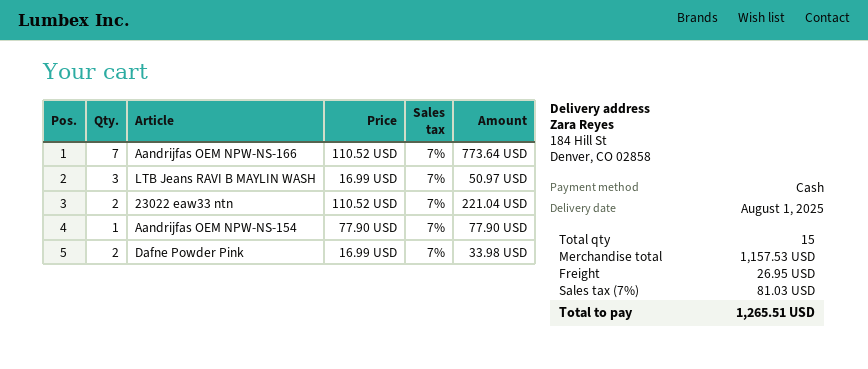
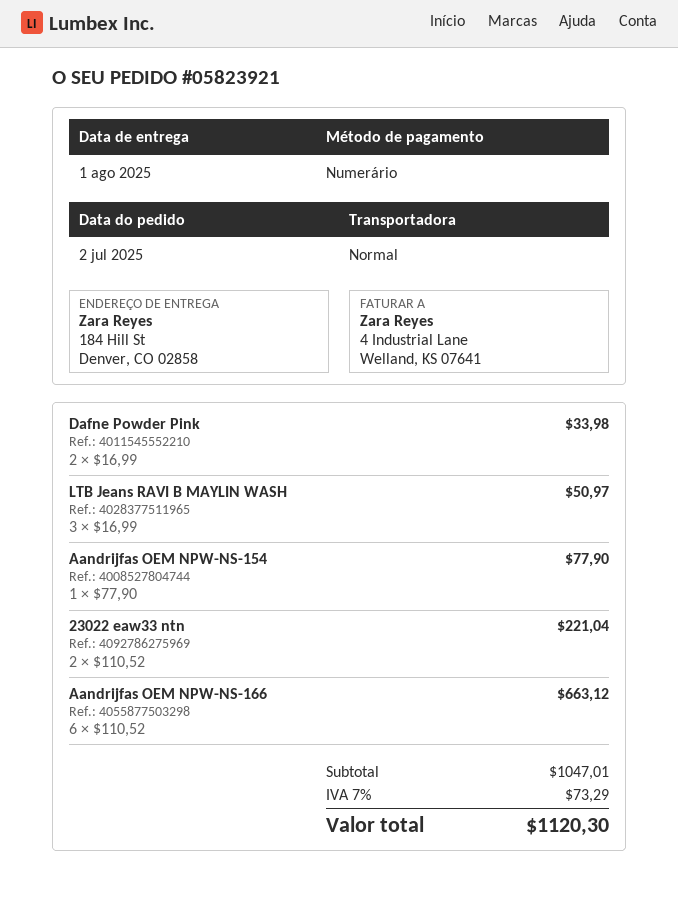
Aandrijfas OEM NPW-NS-166: 7 x 110.52 = 773.64 -> 6 x 110.52 = 663.12
subtotal: 1157.53 -> 1047.01
shipping: 26.95 -> none
tax: 7% = 81.03 -> 7% = 73.29
total: 1265.51 -> 1120.30

